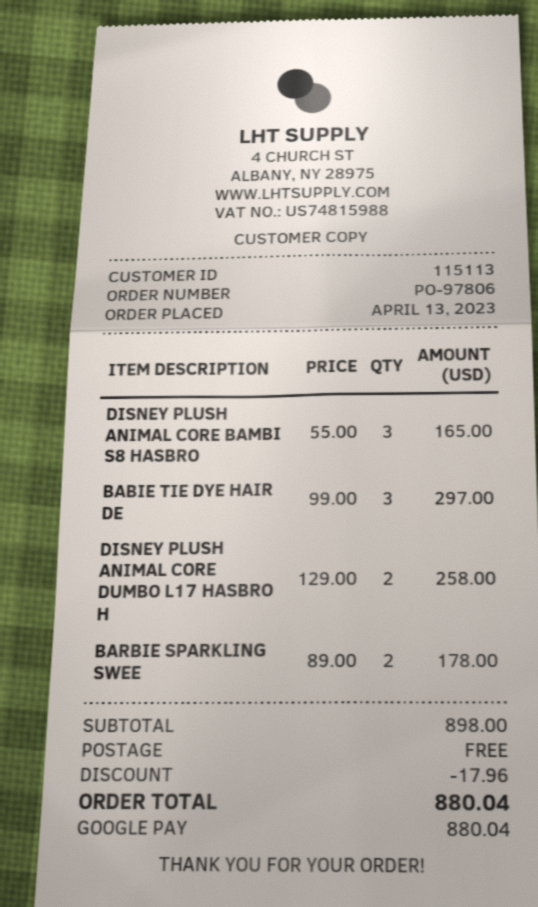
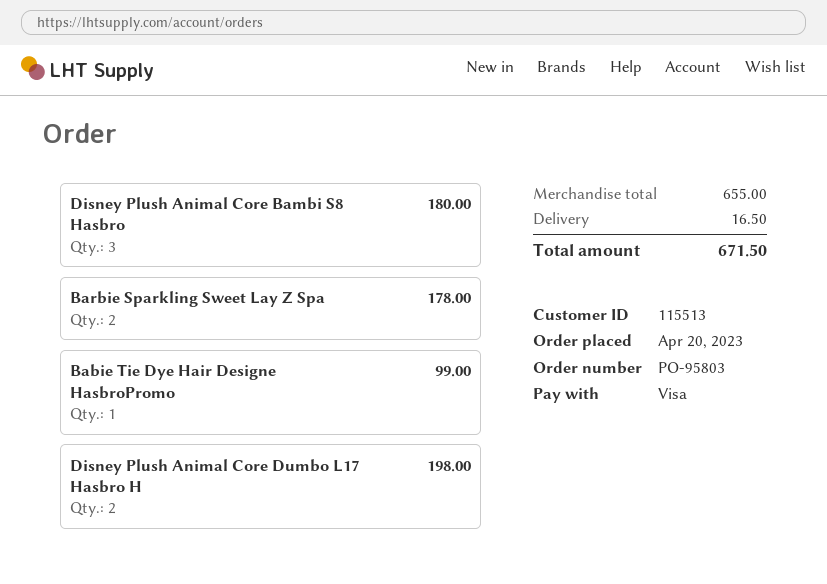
order number: PO-97806 -> PO-95803
order date: 2023-04-13 -> 2023-04-20
customer number: 115113 -> 115513
payment method: Google Pay -> Visa
DISNEY PLUSH ANIMAL CORE BAMBI S8 HASBRO: 3 for 165.00 -> 3 for 180.00
BABIE TIE DYE HAIR DE: 3 for 297.00 -> 1 for 99.00
DISNEY PLUSH ANIMAL CORE DUMBO L17 HASBRO H: 2 for 258.00 -> 2 for 198.00
subtotal: 898.00 -> 655.00
discount: 17.96 -> none
shipping: 0.00 -> 16.50
total: 880.04 -> 671.50

